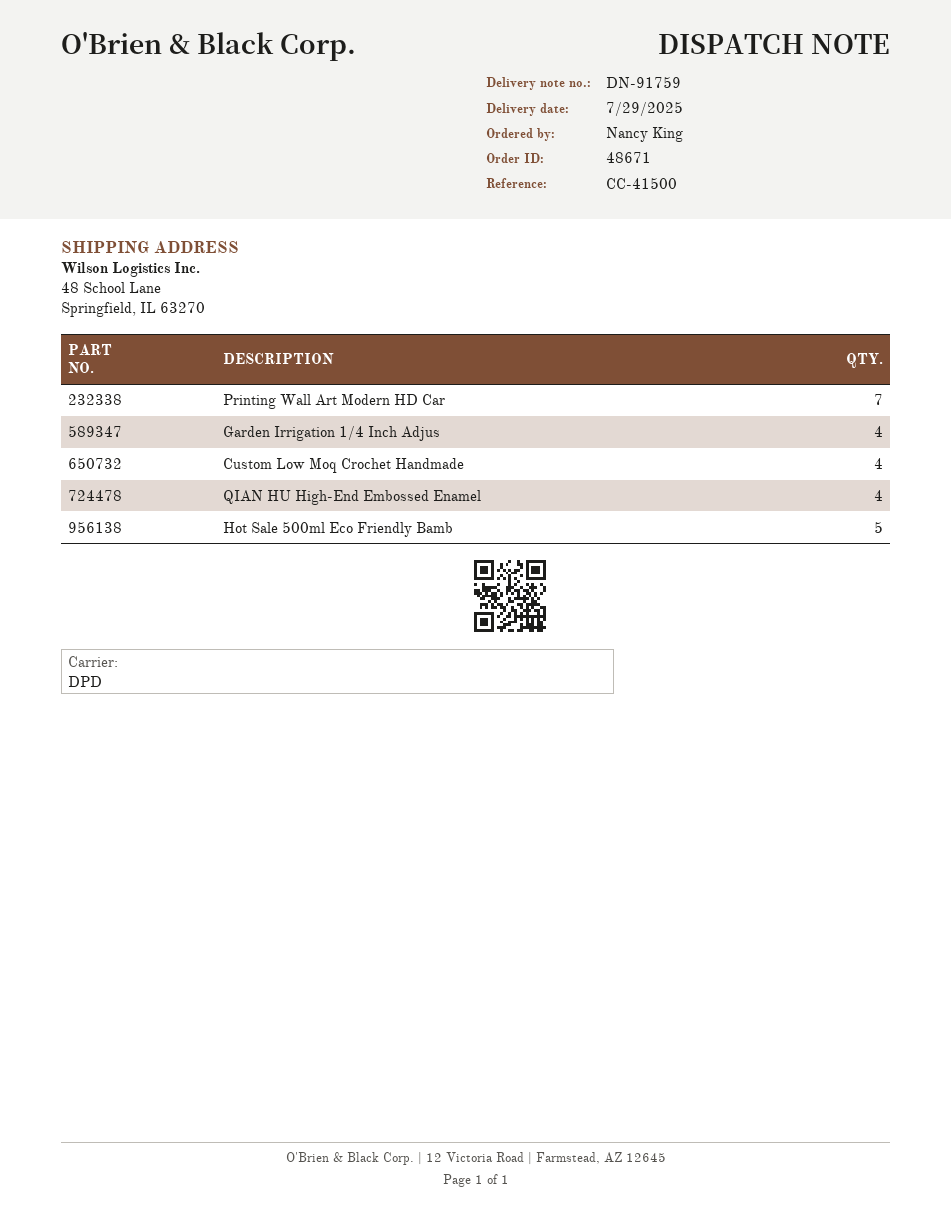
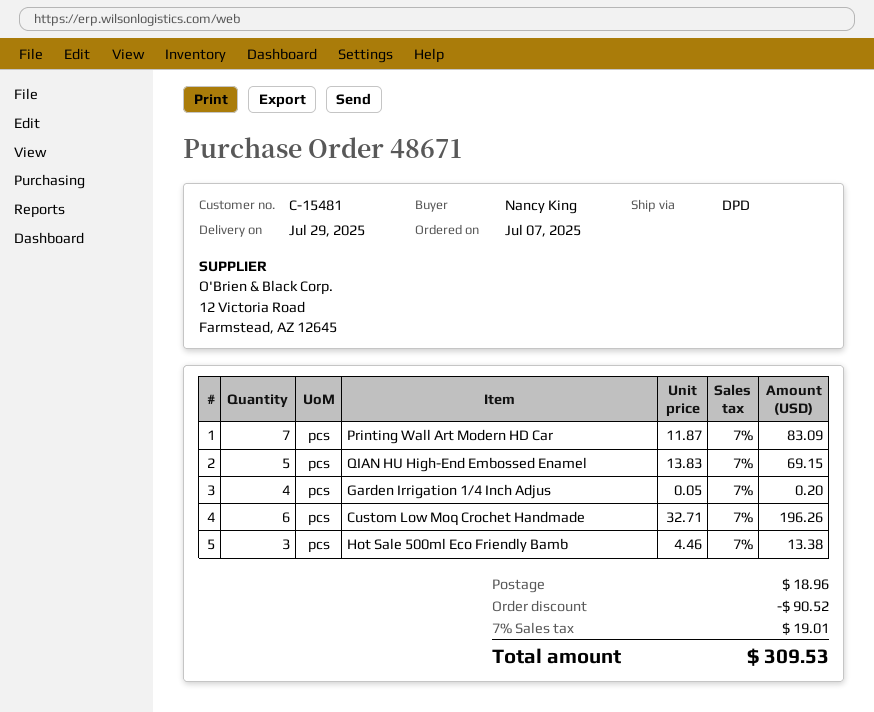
Custom Low Moq Crochet Handmade: 4 -> 6
QIAN HU High-End Embossed Enamel: 4 -> 5
Hot Sale 500ml Eco Friendly Bamb: 5 -> 3

